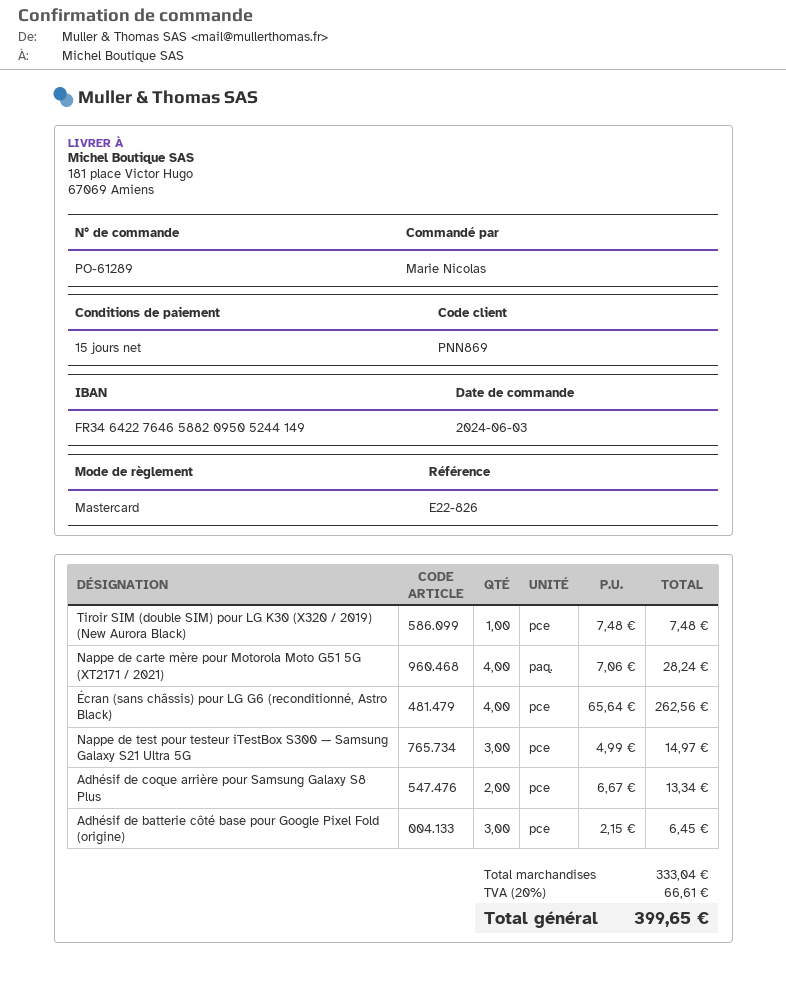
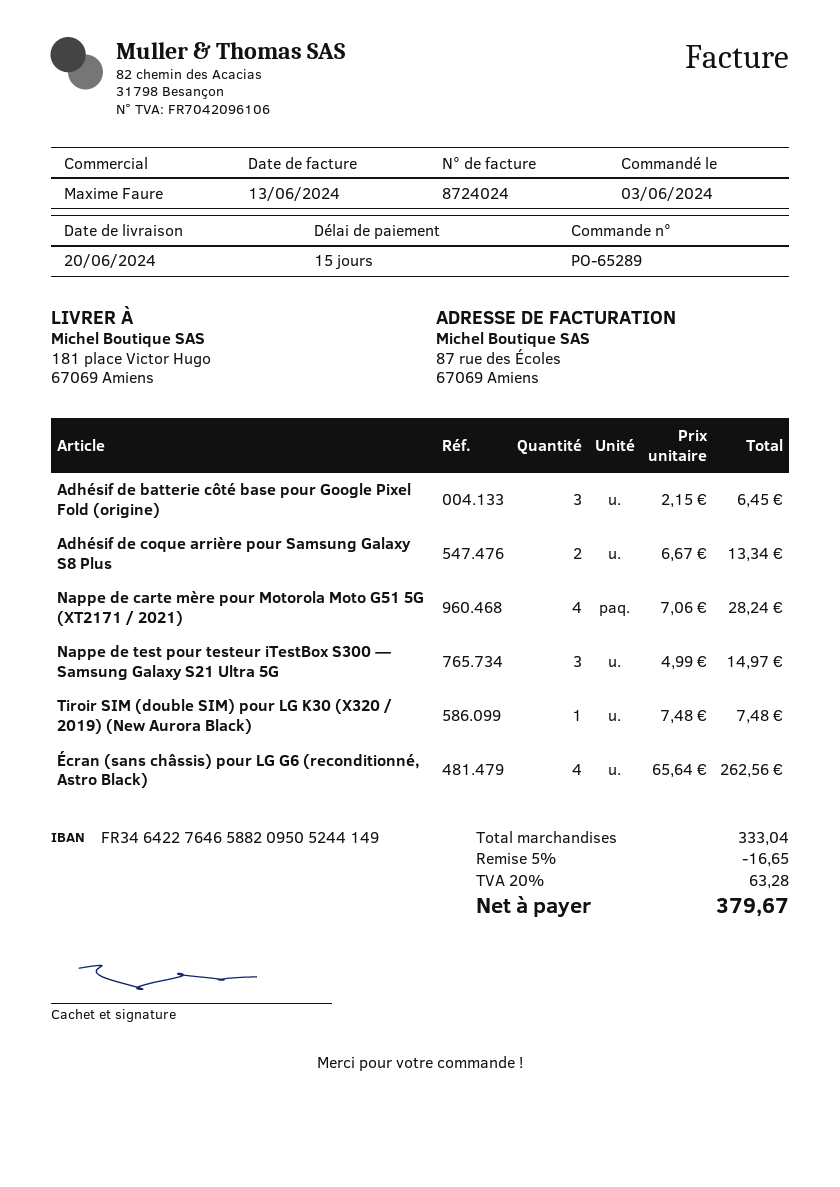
order number: PO-61289 -> PO-65289
discount: none -> 5% = 16.65
tax: 20% = 66.61 -> 20% = 63.28
total: 399.65 -> 379.67

